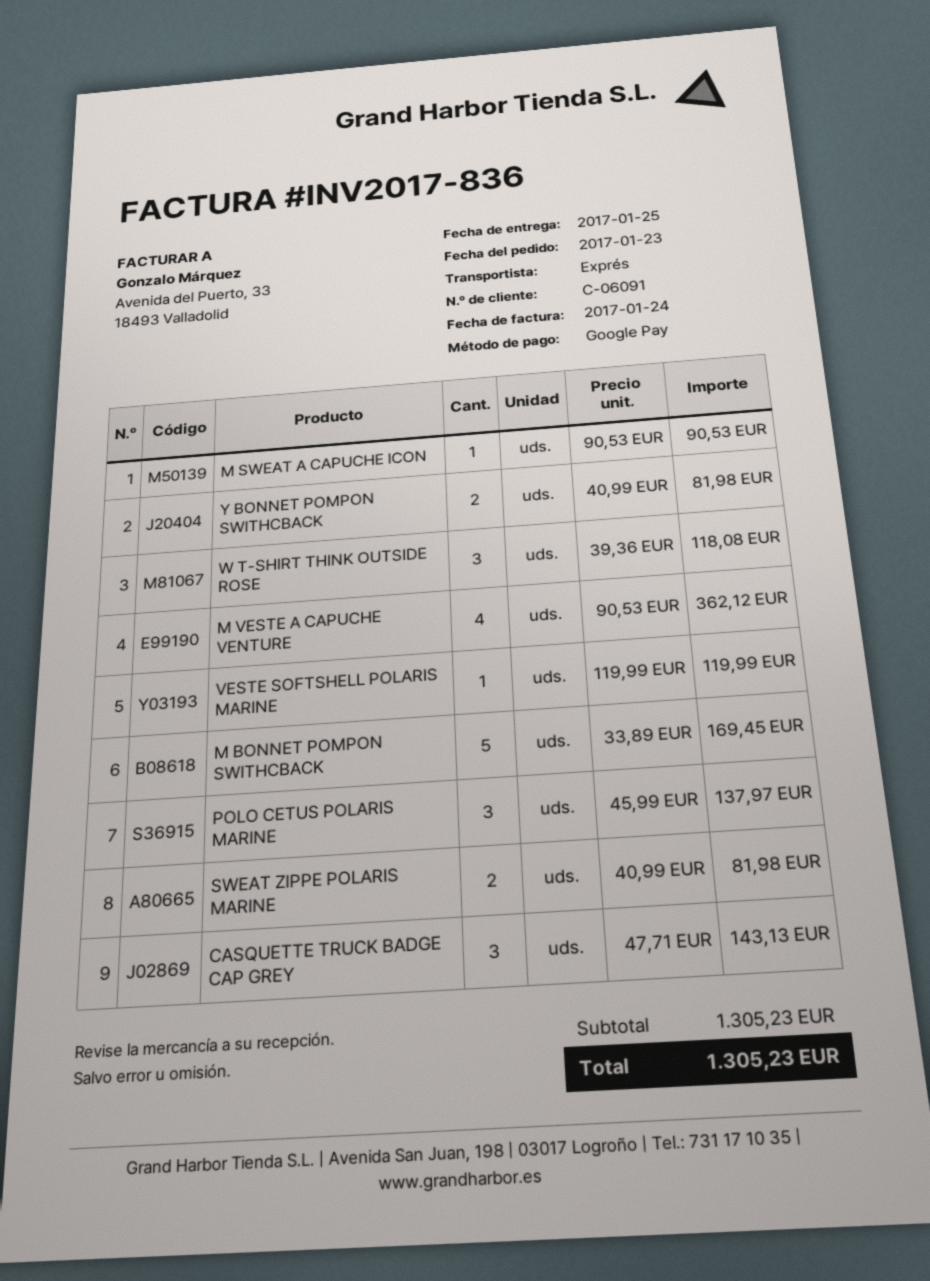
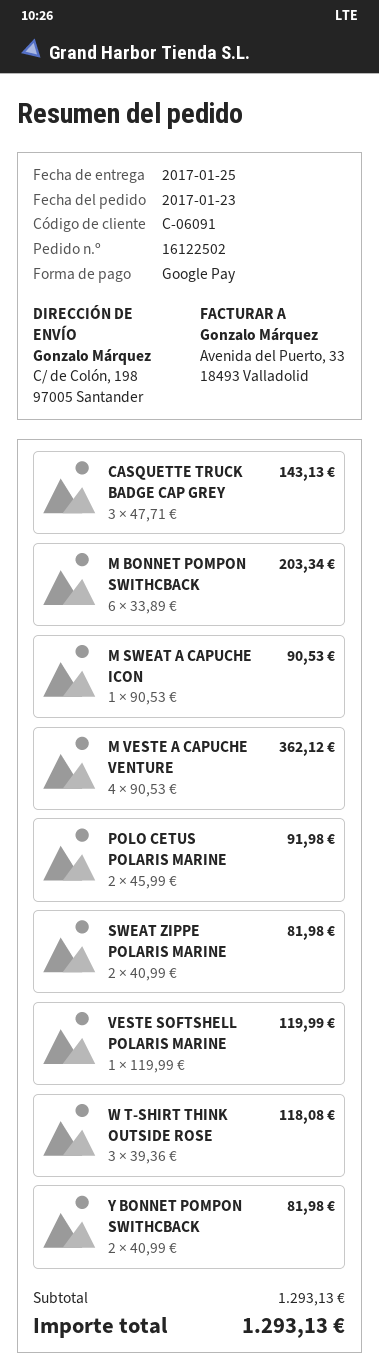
M BONNET POMPON SWITHCBACK: 5 x 33.89 = 169.45 -> 6 x 33.89 = 203.34
POLO CETUS POLARIS MARINE: 3 x 45.99 = 137.97 -> 2 x 45.99 = 91.98
subtotal: 1305.23 -> 1293.13
total: 1305.23 -> 1293.13

